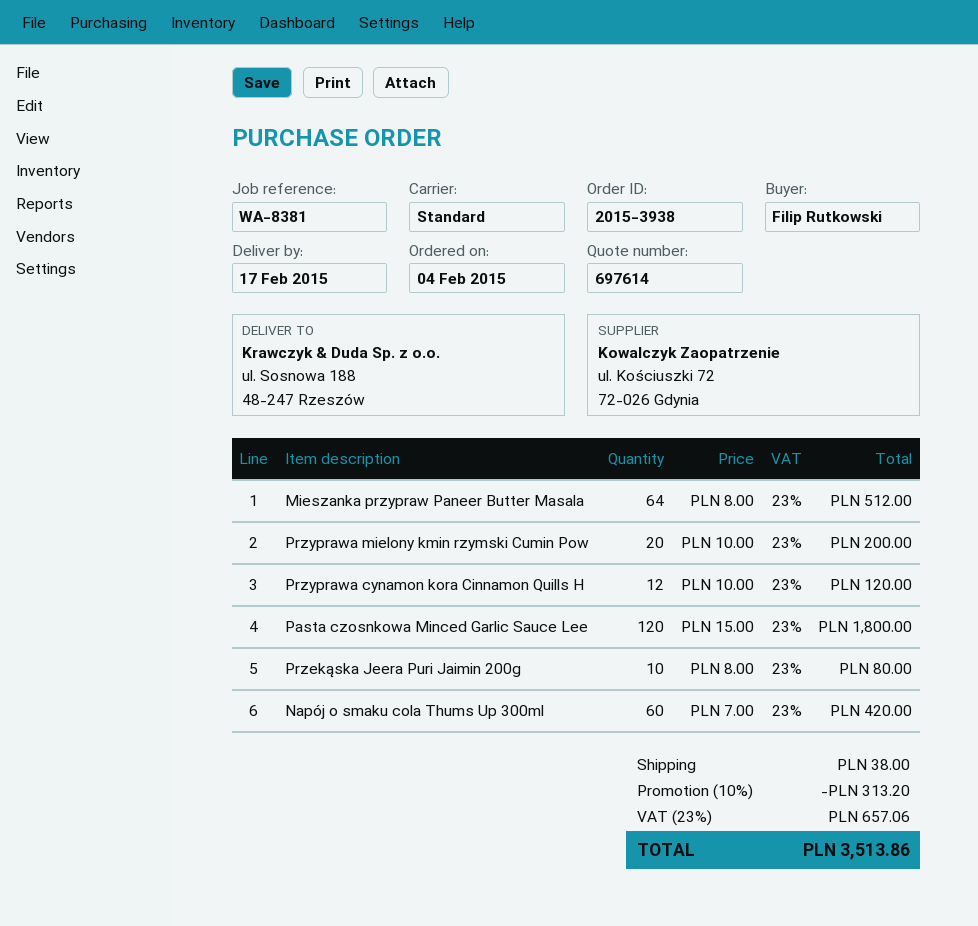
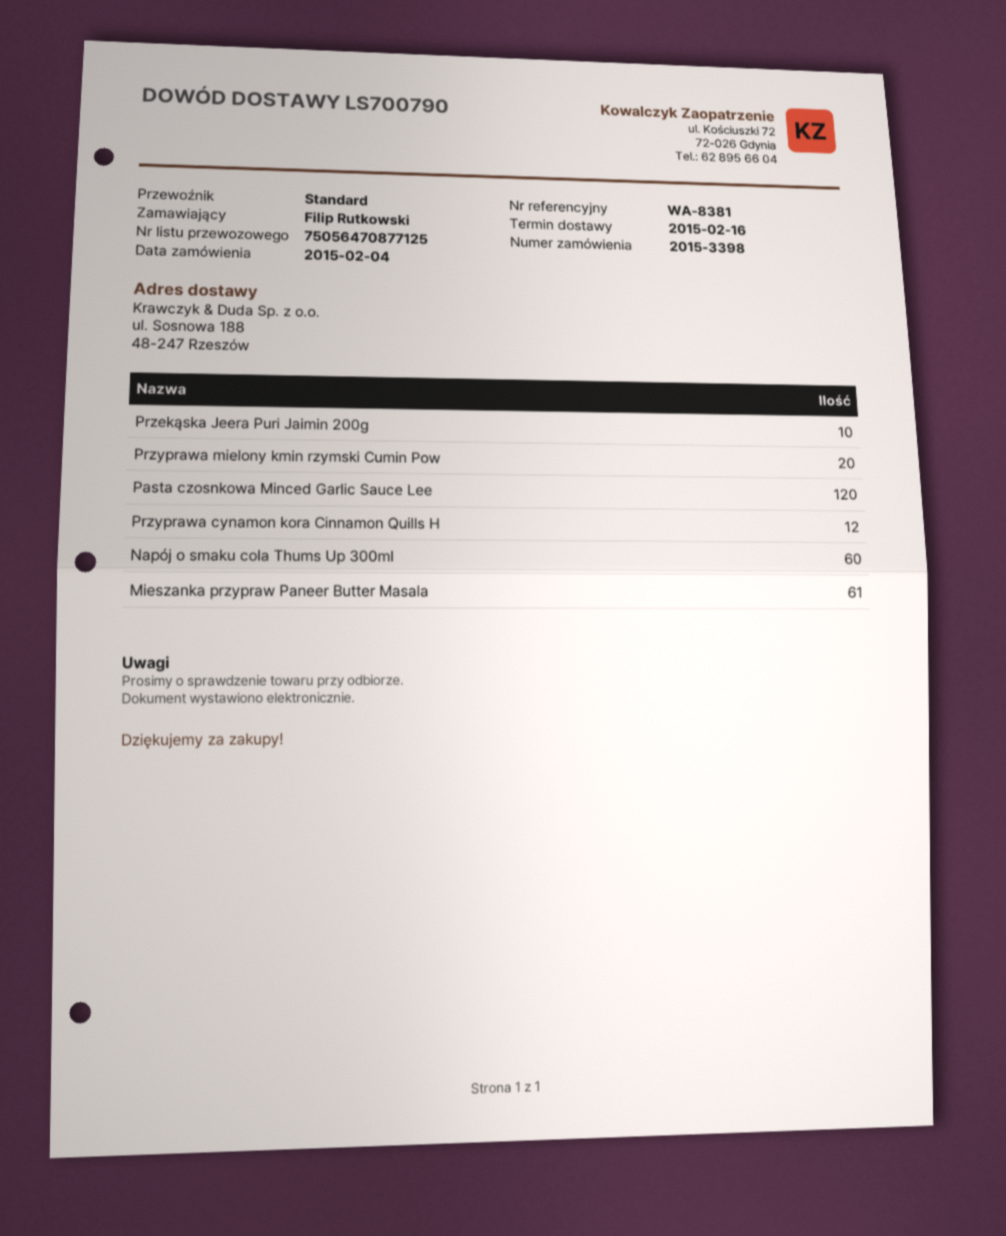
order number: 2015-3938 -> 2015-3398
delivery date: 2015-02-17 -> 2015-02-16
Mieszanka przypraw Paneer Butter Masala: 64 -> 61

